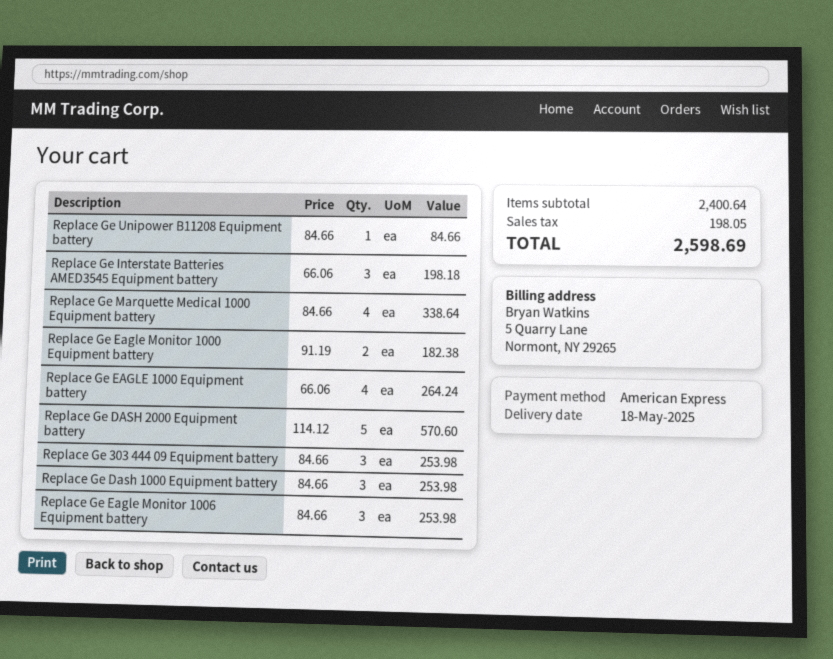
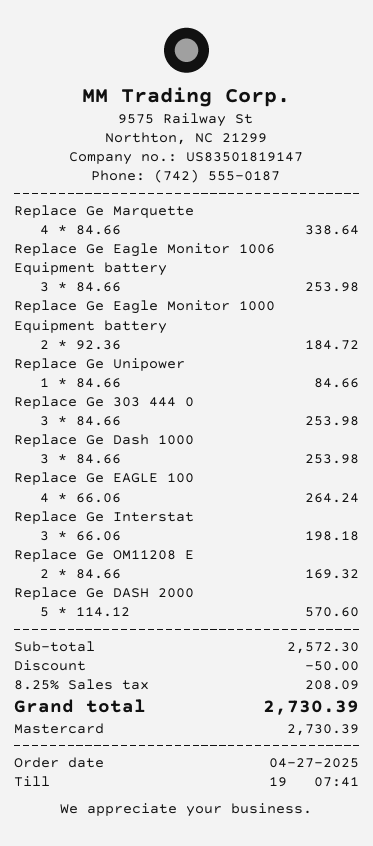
payment method: American Express -> Mastercard
Replace Ge Eagle Monitor 1000 Equipment battery: 2 x 91.19 = 182.38 -> 2 x 92.36 = 184.72
Replace Ge OM11208 E: none -> 2 x 84.66 = 169.32
subtotal: 2400.64 -> 2572.30
discount: none -> 50.00
tax: 198.05 -> 208.09
total: 2598.69 -> 2730.39

